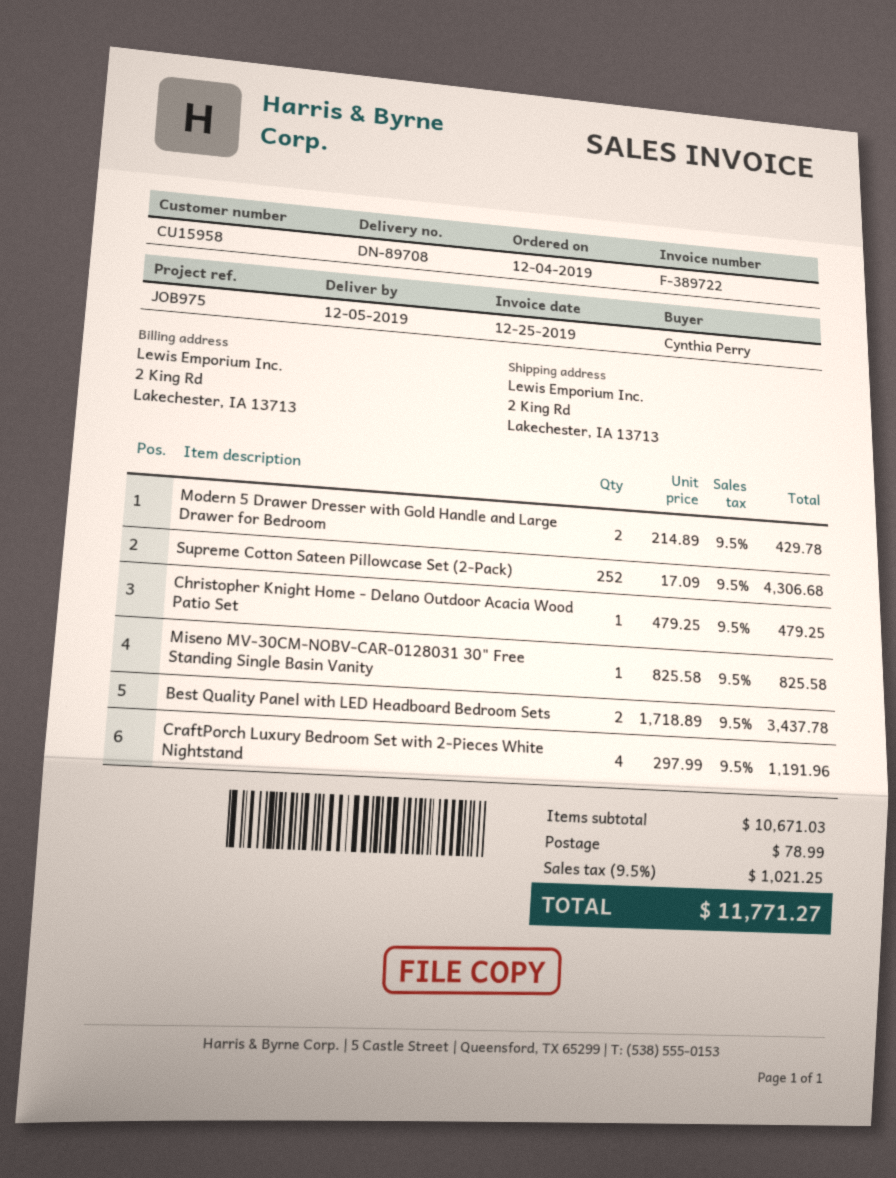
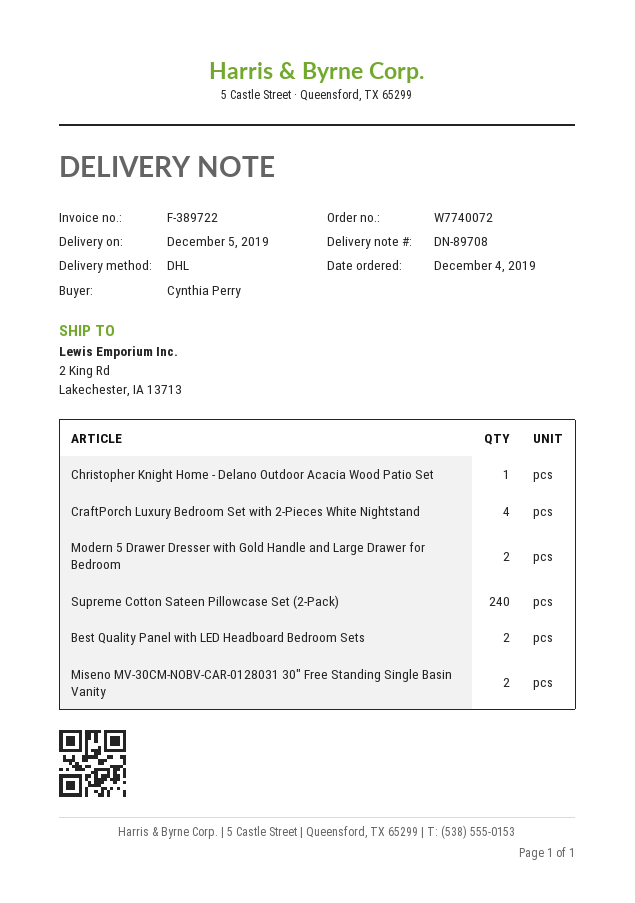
Supreme Cotton Sateen Pillowcase Set (2-Pack): 252 -> 240
Miseno MV-30CM-NOBV-CAR-0128031 30" Free Standing Single Basin Vanity: 1 -> 2

